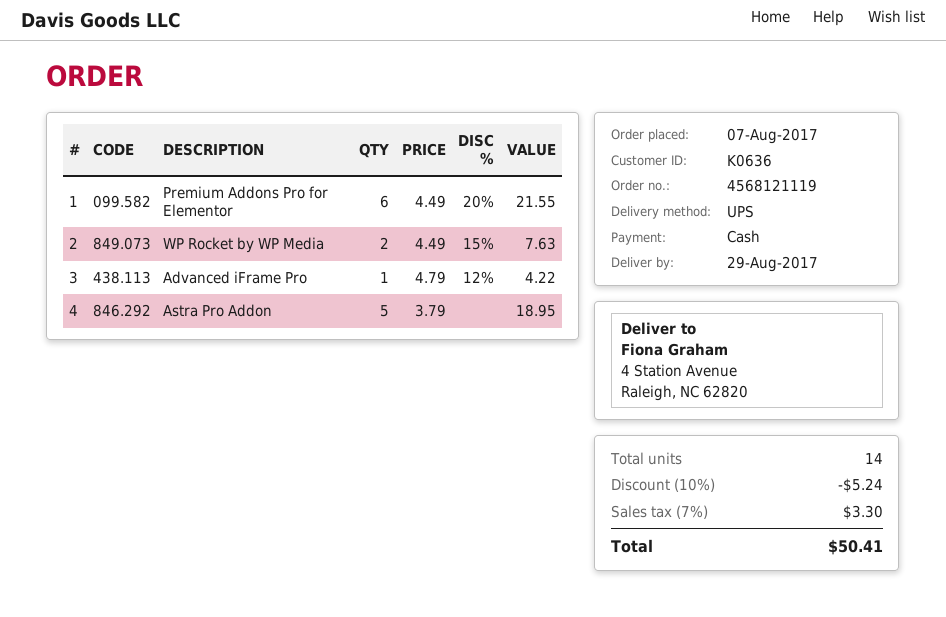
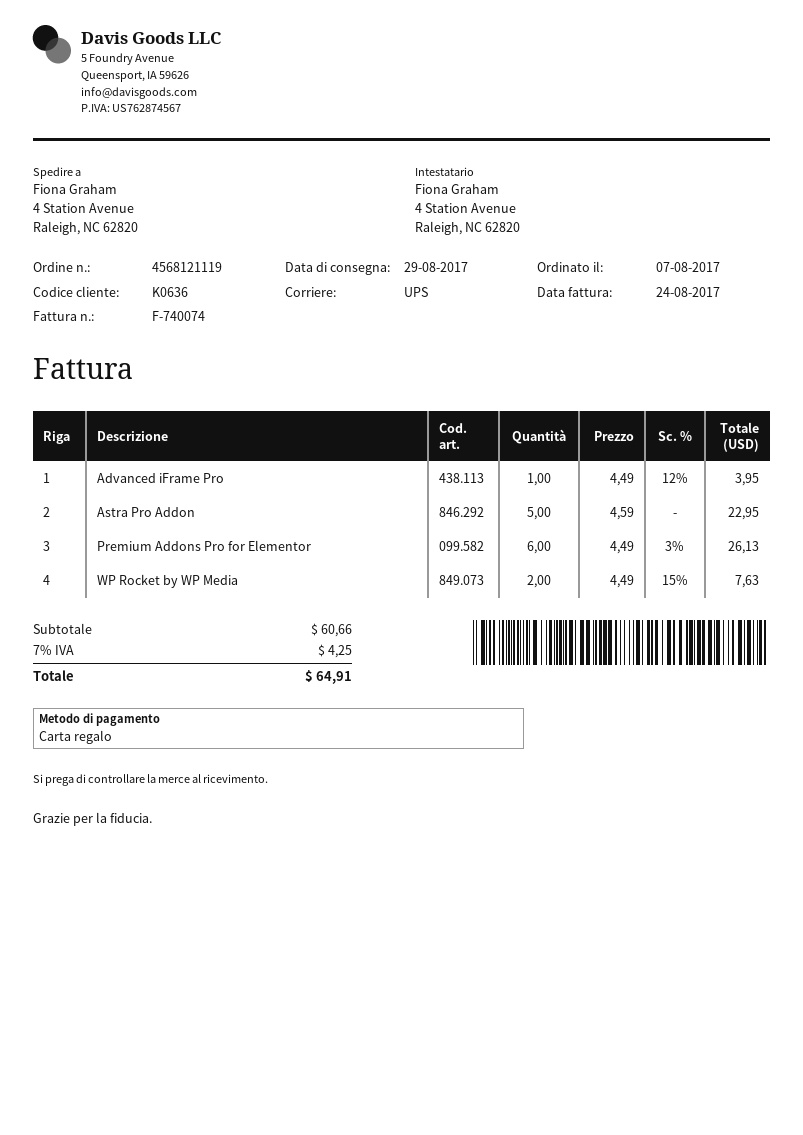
payment method: cash -> gift card
Premium Addons Pro for Elementor: 6 x 4.49 - 20% = 21.55 -> 6 x 4.49 - 3% = 26.13
Advanced iFrame Pro: 1 x 4.79 - 12% = 4.22 -> 1 x 4.49 - 12% = 3.95
Astra Pro Addon: 5 x 3.79 = 18.95 -> 5 x 4.59 = 22.95
discount: 10% = 5.24 -> none
tax: 7% = 3.30 -> 7% = 4.25
total: 50.41 -> 64.91

